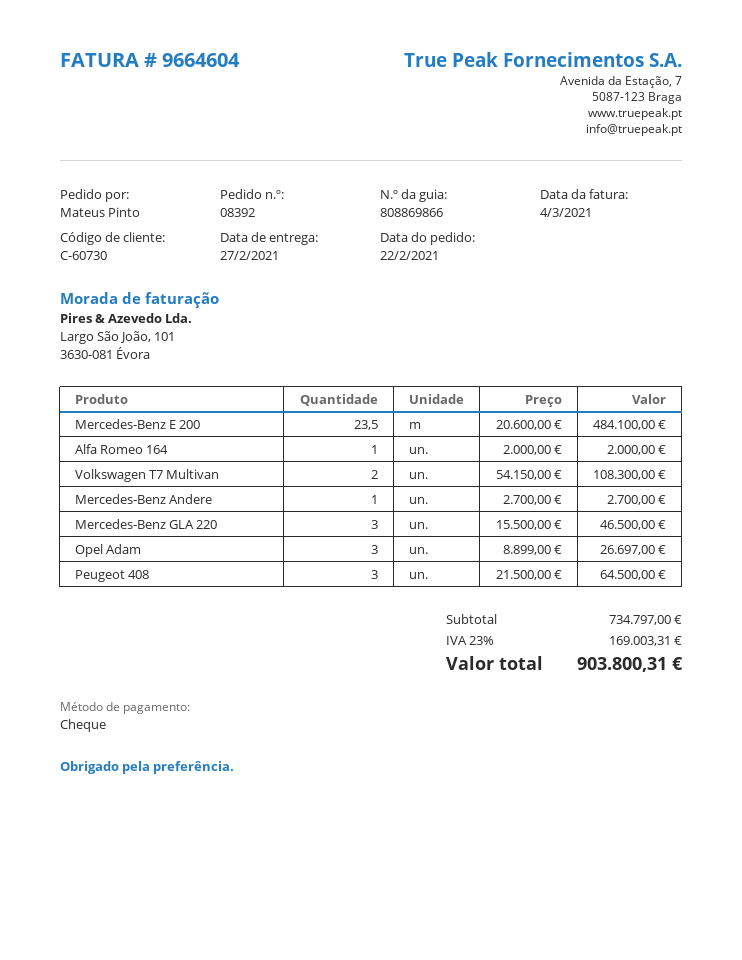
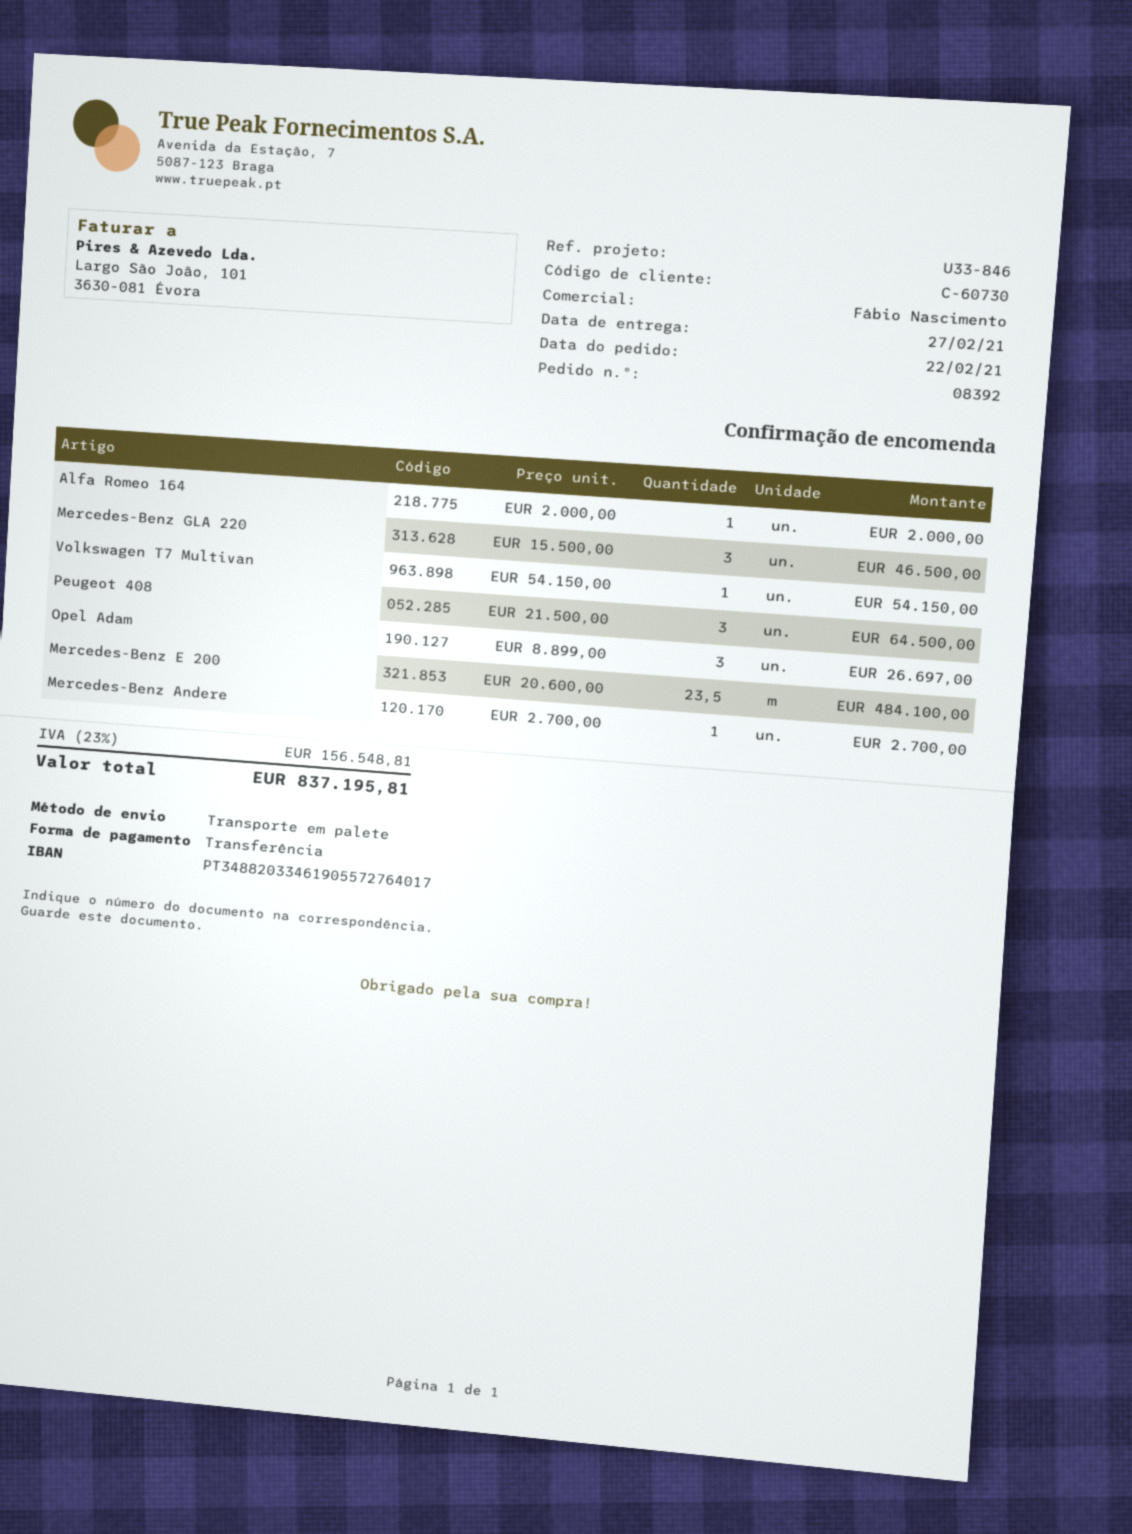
payment method: cheque -> bank transfer
Volkswagen T7 Multivan: 2 x 54150.00 = 108300.00 -> 1 x 54150.00 = 54150.00
tax: 23% = 169003.31 -> 23% = 156548.81
total: 903800.31 -> 837195.81

